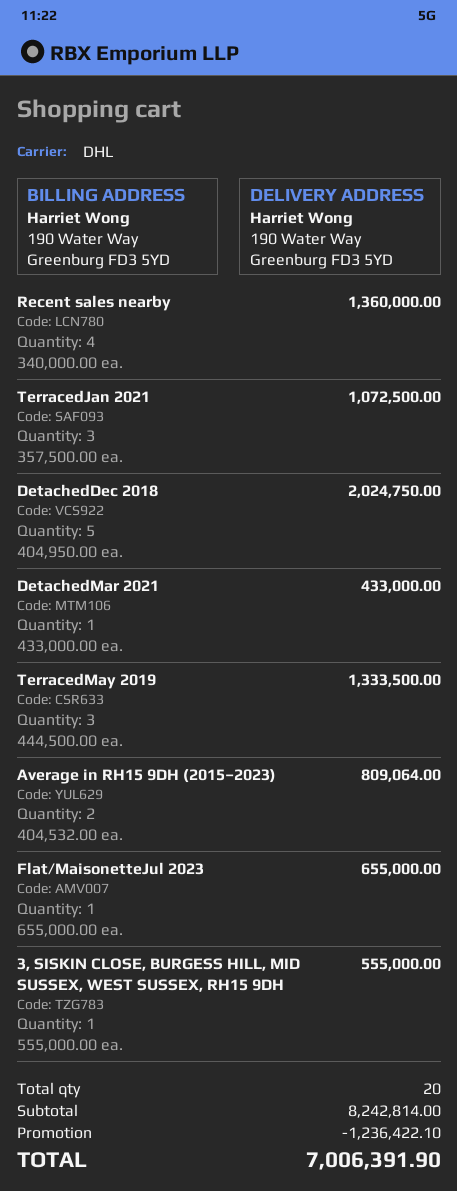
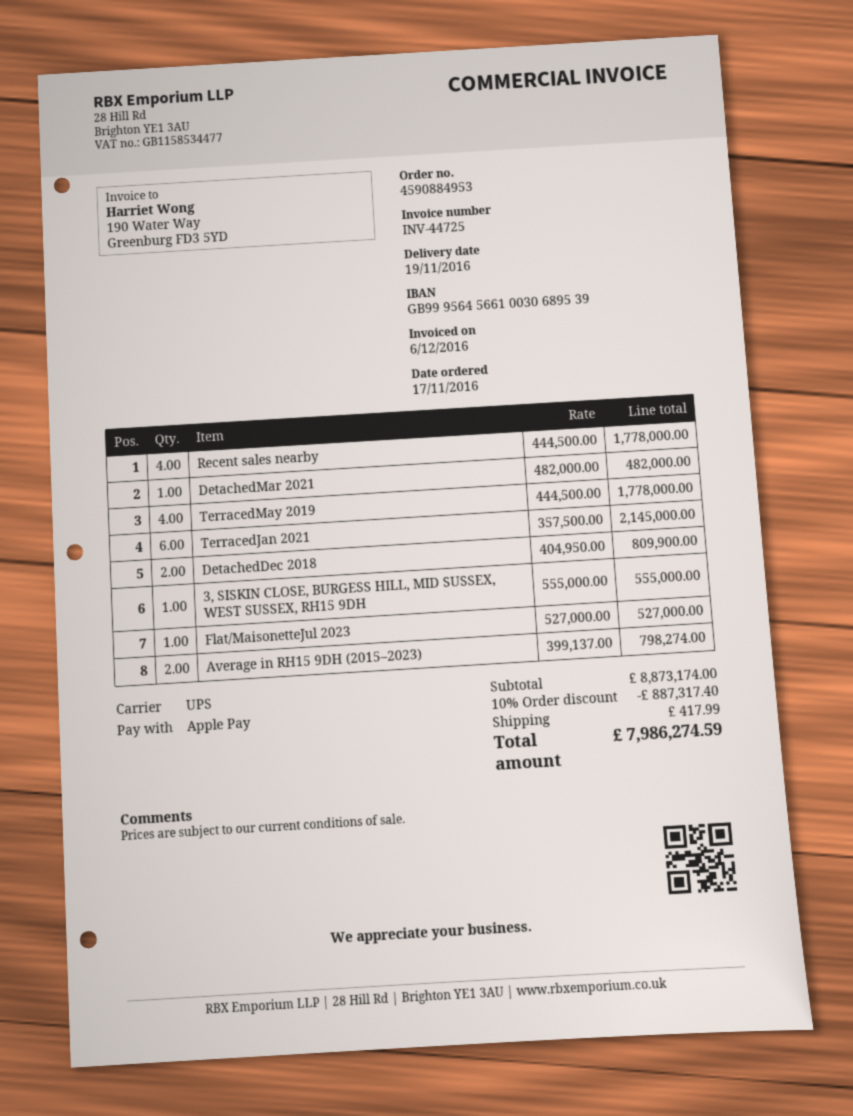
shipping method: DHL -> UPS
Recent sales nearby: 4 x 340000.00 = 1360000.00 -> 4 x 444500.00 = 1778000.00
TerracedJan 2021: 3 x 357500.00 = 1072500.00 -> 6 x 357500.00 = 2145000.00
DetachedDec 2018: 5 x 404950.00 = 2024750.00 -> 2 x 404950.00 = 809900.00
DetachedMar 2021: 1 x 433000.00 = 433000.00 -> 1 x 482000.00 = 482000.00
TerracedMay 2019: 3 x 444500.00 = 1333500.00 -> 4 x 444500.00 = 1778000.00
Average in RH15 9DH (2015–2023): 2 x 404532.00 = 809064.00 -> 2 x 399137.00 = 798274.00
Flat/MaisonetteJul 2023: 1 x 655000.00 = 655000.00 -> 1 x 527000.00 = 527000.00
subtotal: 8242814.00 -> 8873174.00
discount: 1236422.10 -> 887317.40
shipping: none -> 417.99
total: 7006391.90 -> 7986274.59

